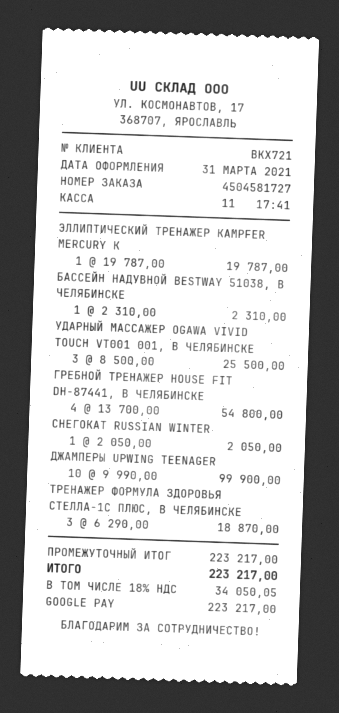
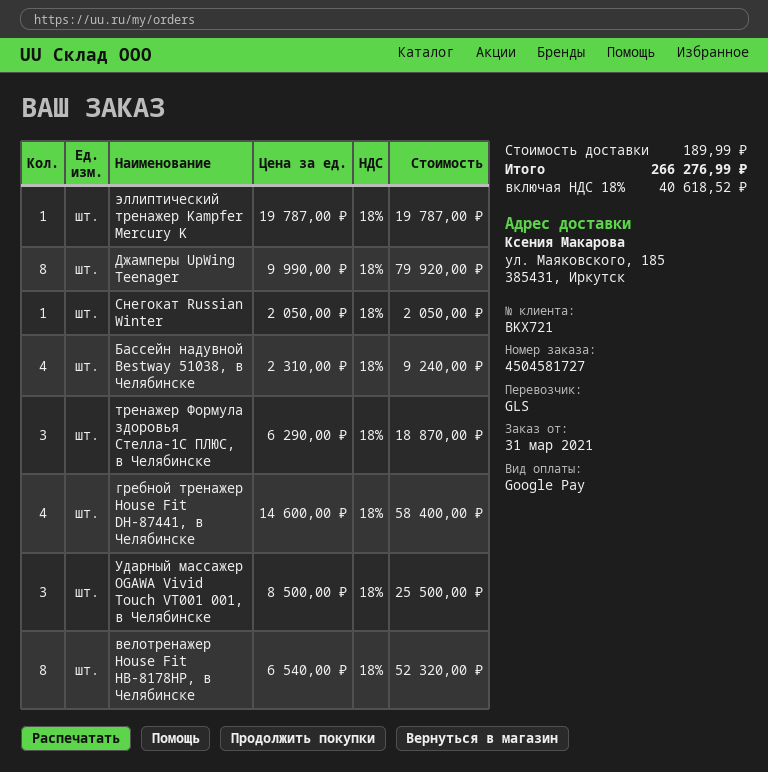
БАССЕЙН НАДУВНОЙ BESTWAY 51038, В ЧЕЛЯБИНСКЕ: 1 x 2310.00 = 2310.00 -> 4 x 2310.00 = 9240.00
ГРЕБНОЙ ТРЕНАЖЕР HOUSE FIT DH-87441, В ЧЕЛЯБИНСКЕ: 4 x 13700.00 = 54800.00 -> 4 x 14600.00 = 58400.00
ДЖАМПЕРЫ UPWING TEENAGER: 10 x 9990.00 = 99900.00 -> 8 x 9990.00 = 79920.00
велотренажер House Fit HB-8178HP, в Челябинске: none -> 8 x 6540.00 = 52320.00
shipping: none -> 189.99
tax: 18% = 34050.05 -> 18% = 40618.52
total: 223217.00 -> 266276.99

